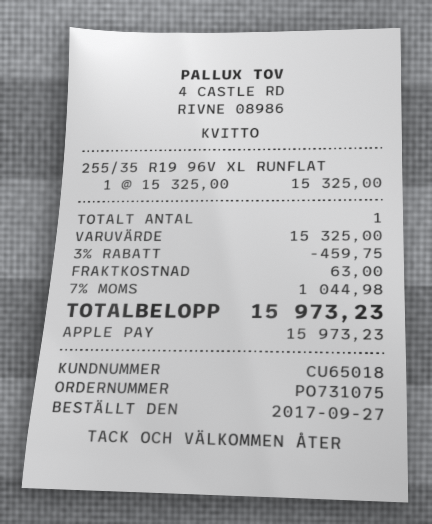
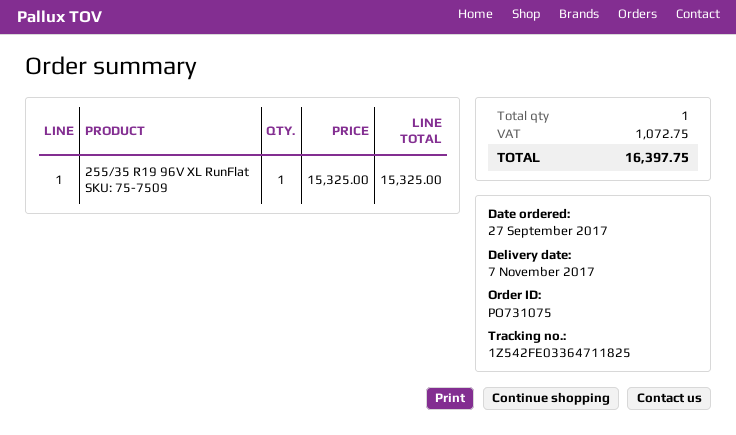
discount: 3% = 459.75 -> none
shipping: 63.00 -> none
tax: 1044.98 -> 1072.75
total: 15973.23 -> 16397.75

